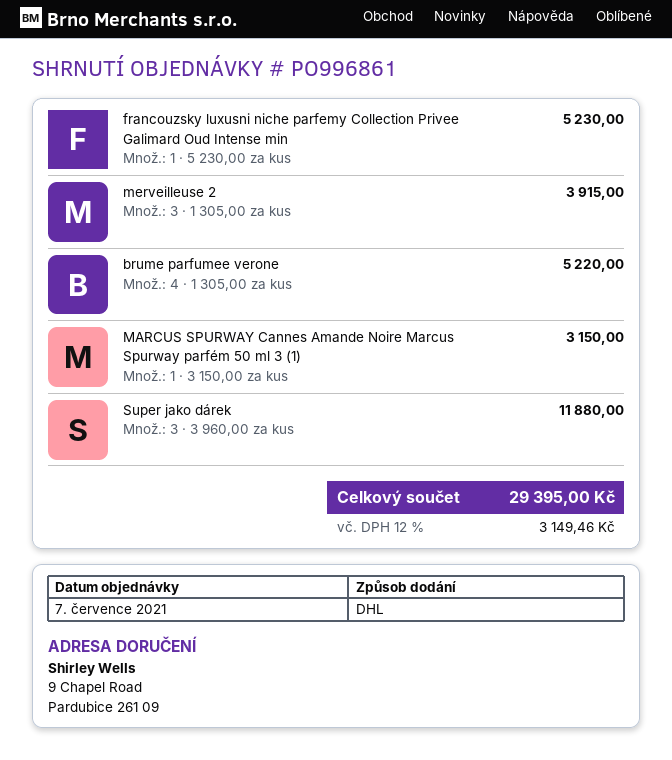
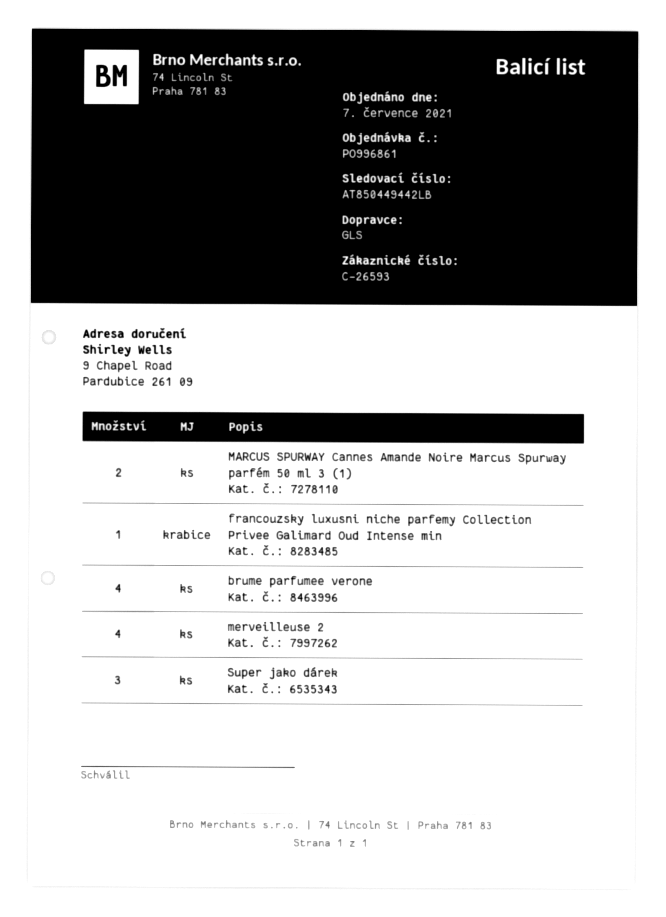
shipping method: DHL -> GLS
merveilleuse 2: 3 -> 4
MARCUS SPURWAY Cannes Amande Noire Marcus Spurway parfém 50 ml 3 (1): 1 -> 2

